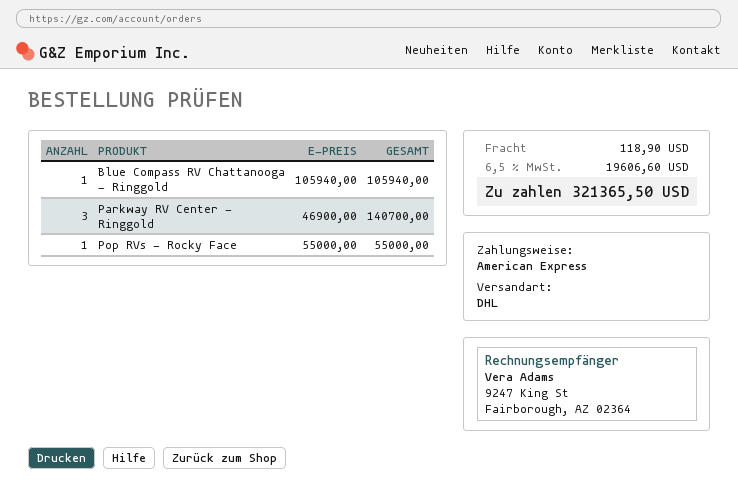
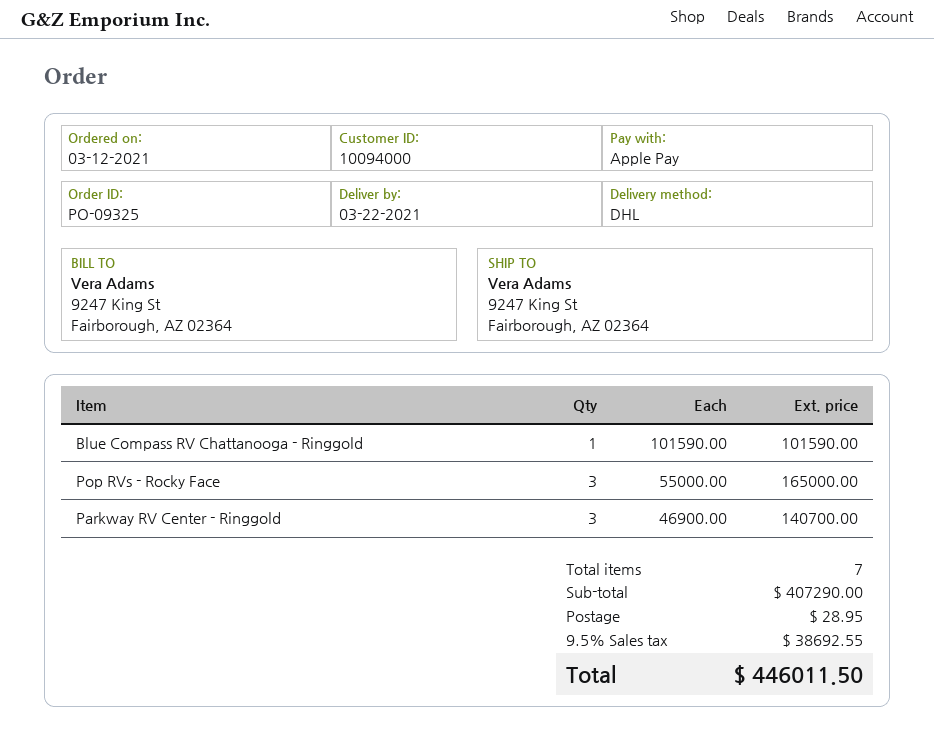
payment method: American Express -> Apple Pay
Blue Compass RV Chattanooga - Ringgold: 1 x 105940.00 = 105940.00 -> 1 x 101590.00 = 101590.00
Pop RVs - Rocky Face: 1 x 55000.00 = 55000.00 -> 3 x 55000.00 = 165000.00
shipping: 118.90 -> 28.95
tax: 6.5% = 19606.60 -> 9.5% = 38692.55
total: 321365.50 -> 446011.50

